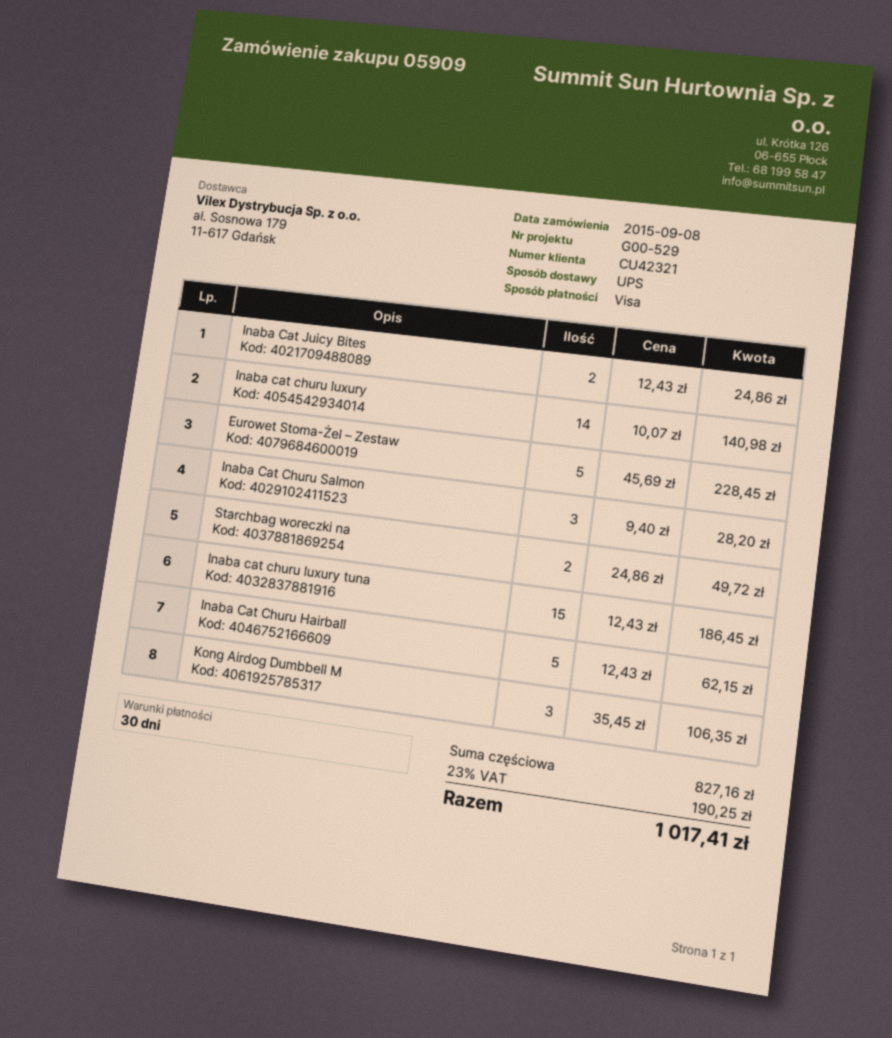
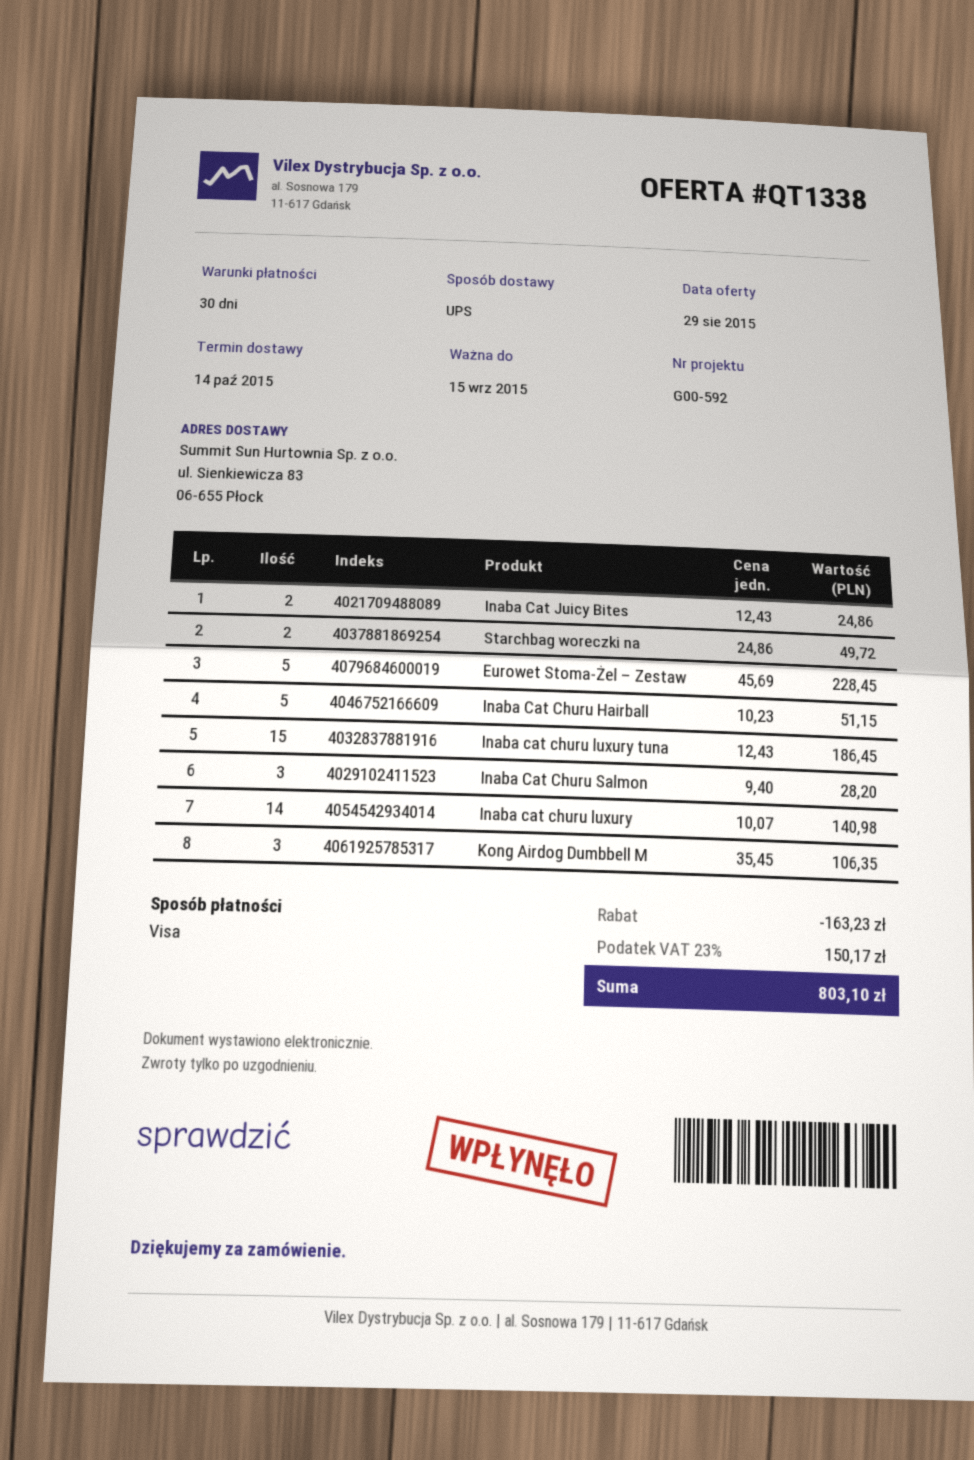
reference: G00-529 -> G00-592
Inaba Cat Churu Hairball: 5 x 12.43 = 62.15 -> 5 x 10.23 = 51.15
discount: none -> 163.23
tax: 23% = 190.25 -> 23% = 150.17
total: 1017.41 -> 803.10

